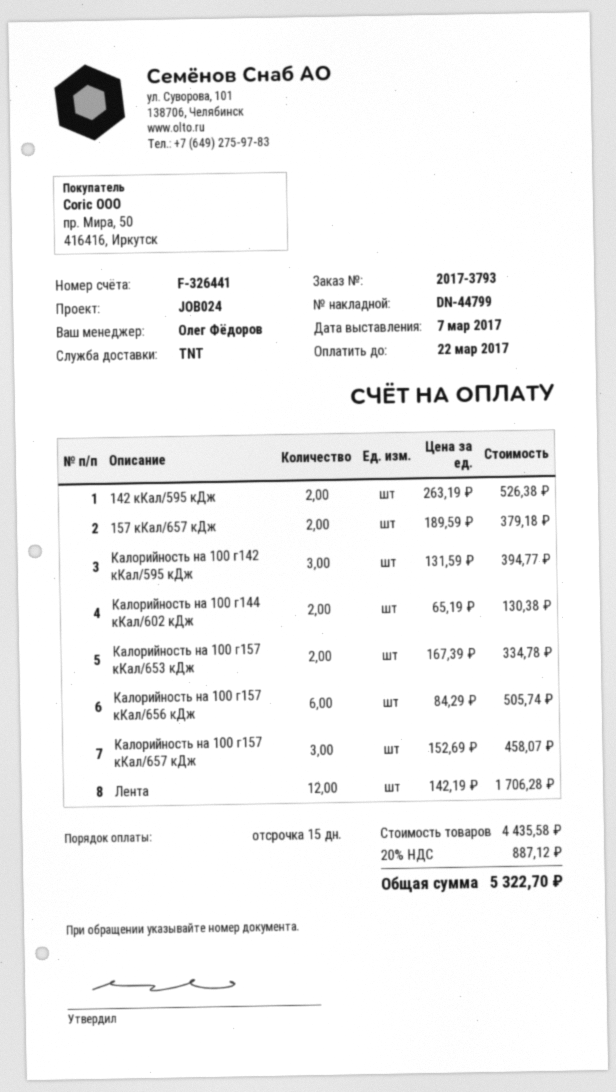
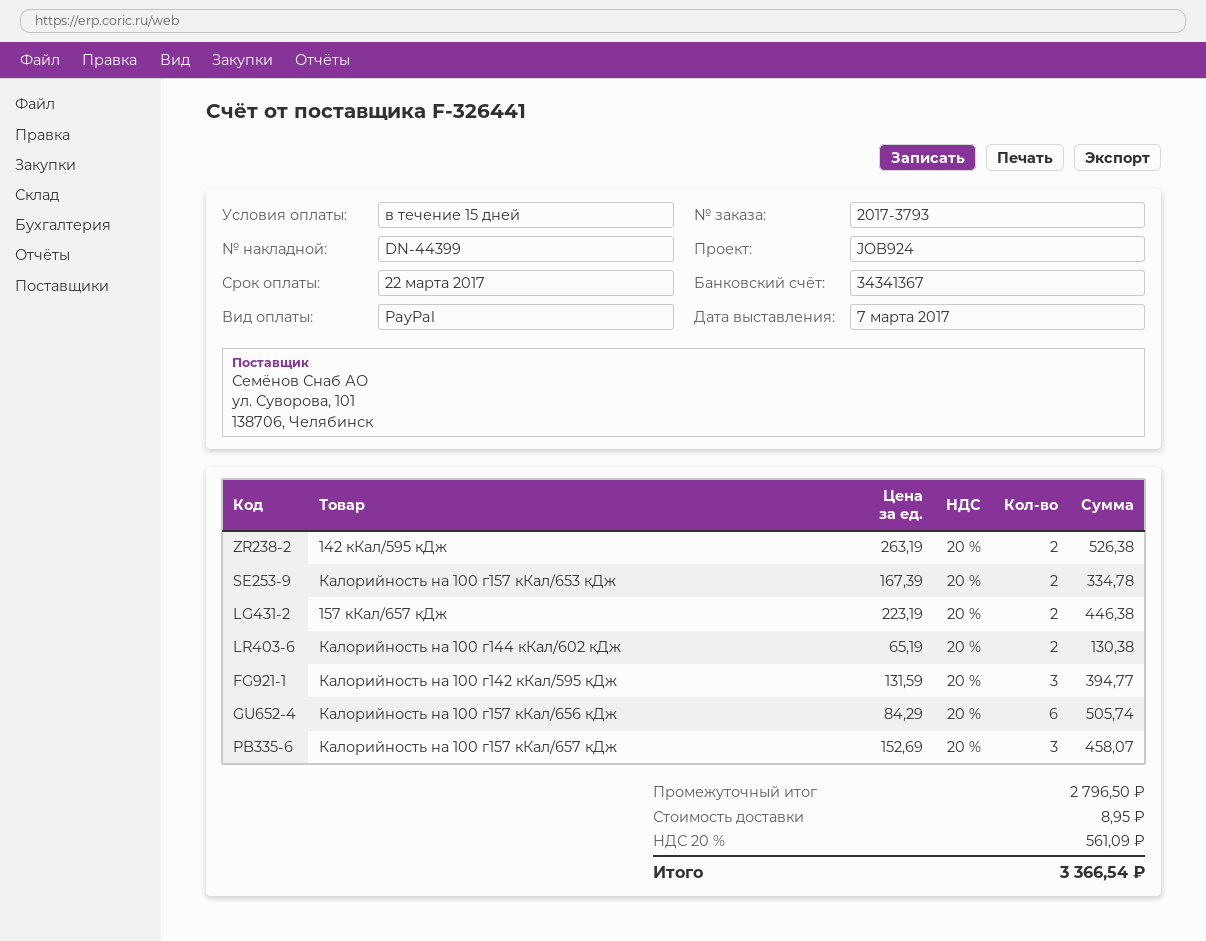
delivery note number: DN-44799 -> DN-44399
reference: JOB024 -> JOB924
157 кКал/657 кДж: 2 x 189.59 = 379.18 -> 2 x 223.19 = 446.38
Лента: 12 x 142.19 = 1706.28 -> none
subtotal: 4435.58 -> 2796.50
shipping: none -> 8.95
tax: 20% = 887.12 -> 20% = 561.09
total: 5322.70 -> 3366.54

